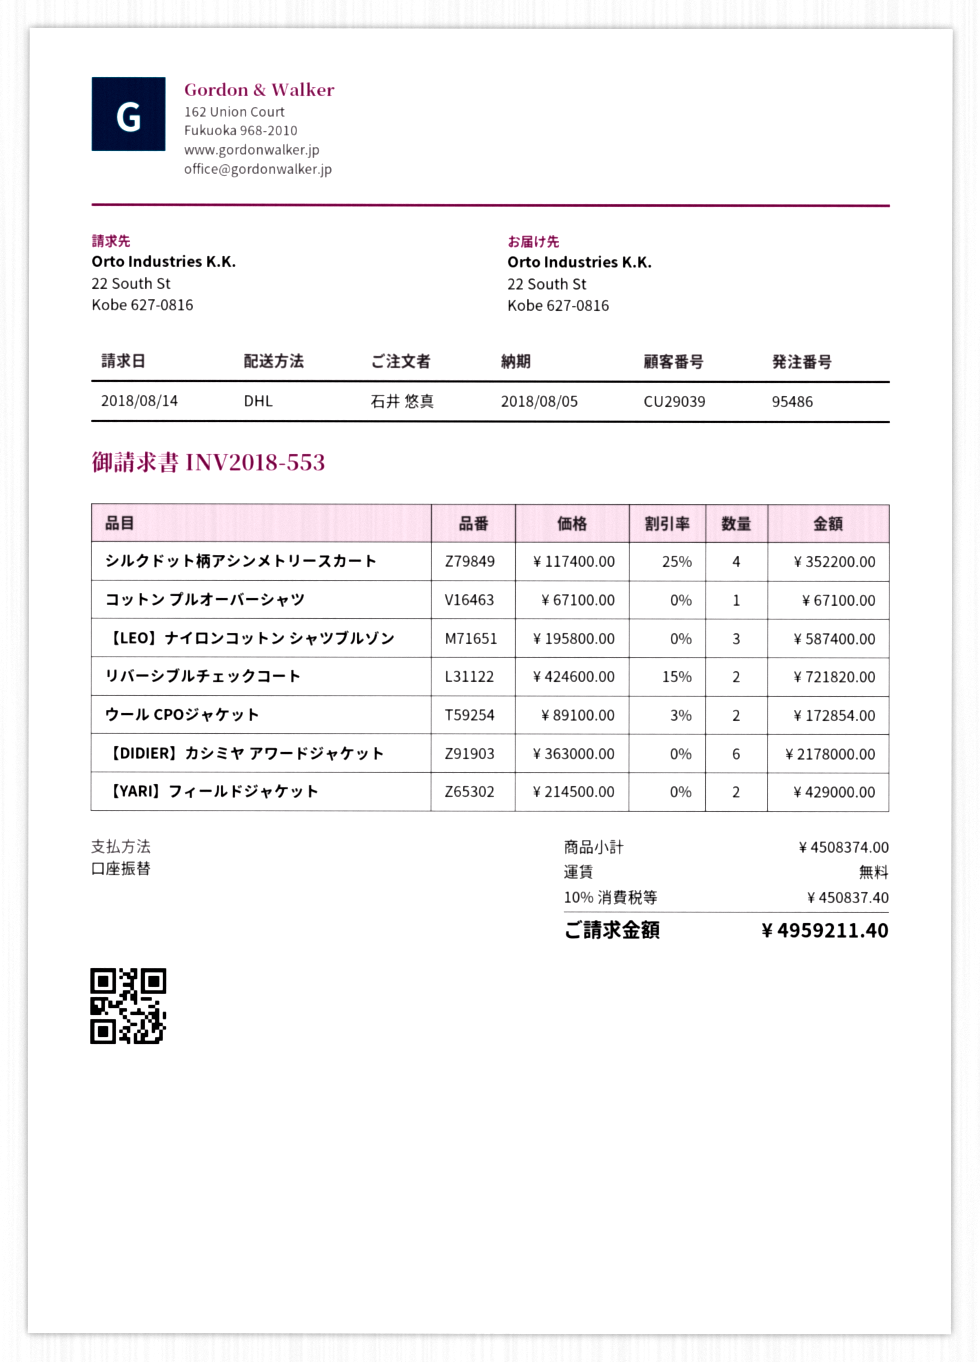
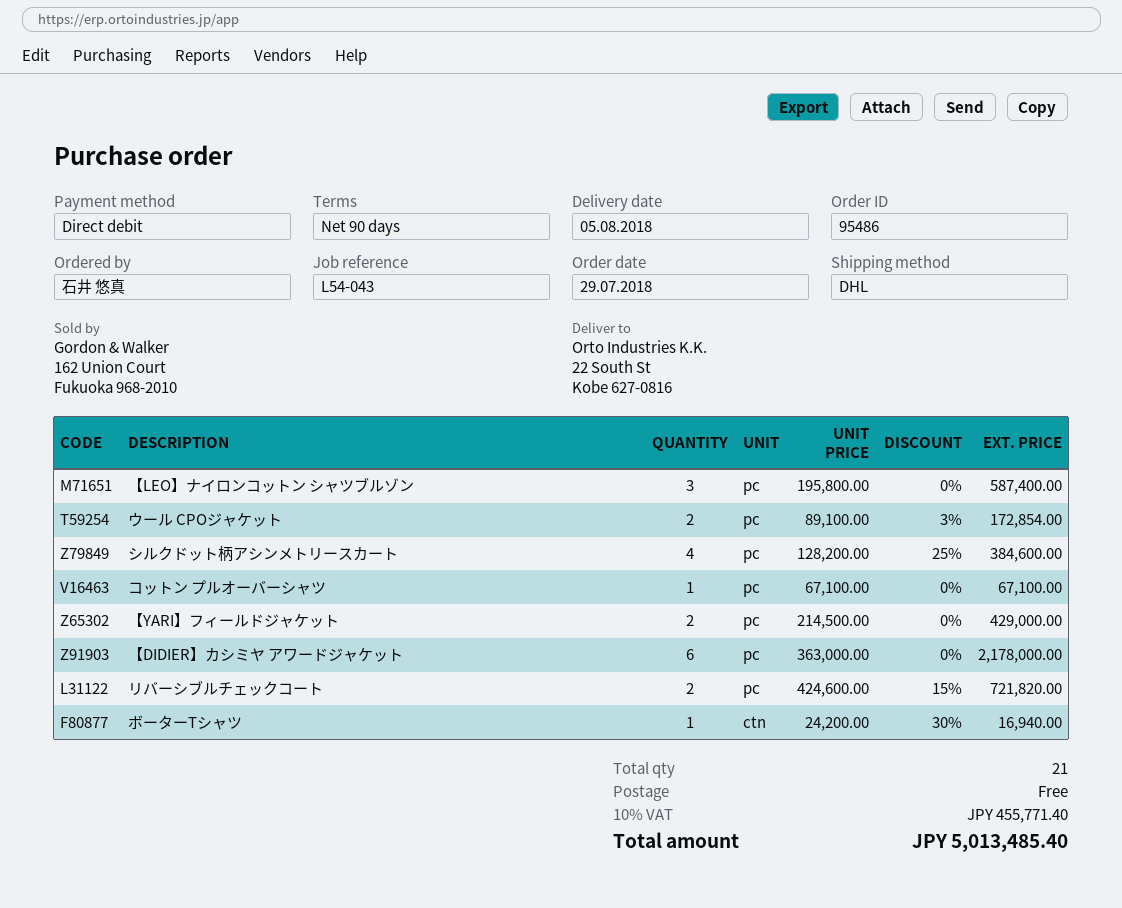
シルクドット柄アシンメトリースカート: 4 x 117400.00 - 25% = 352200.00 -> 4 x 128200.00 - 25% = 384600.00
ボーターTシャツ: none -> 1 x 24200.00 - 30% = 16940.00
tax: 10% = 450837.40 -> 10% = 455771.40
total: 4959211.40 -> 5013485.40

